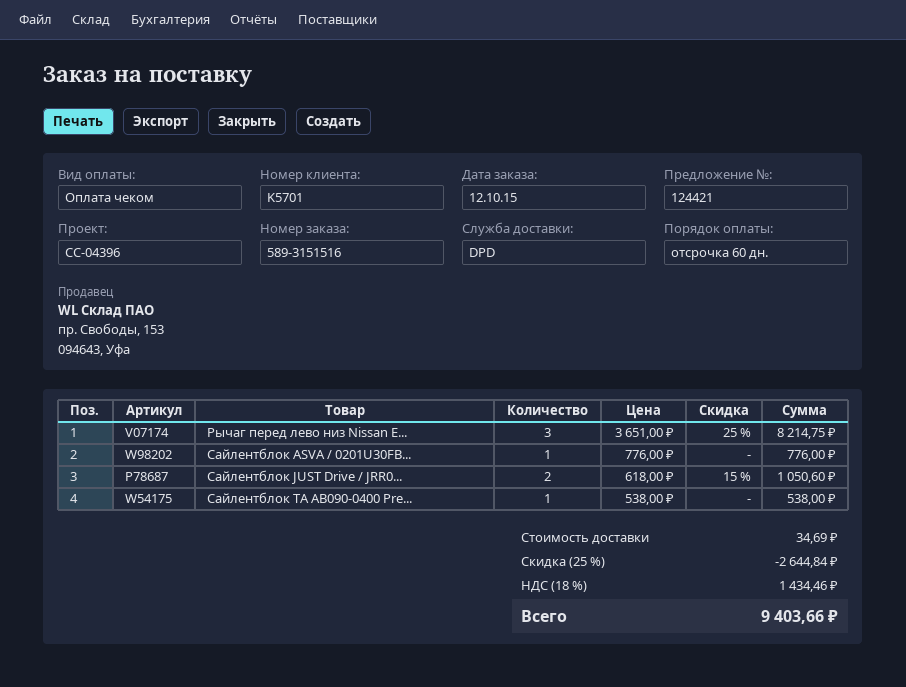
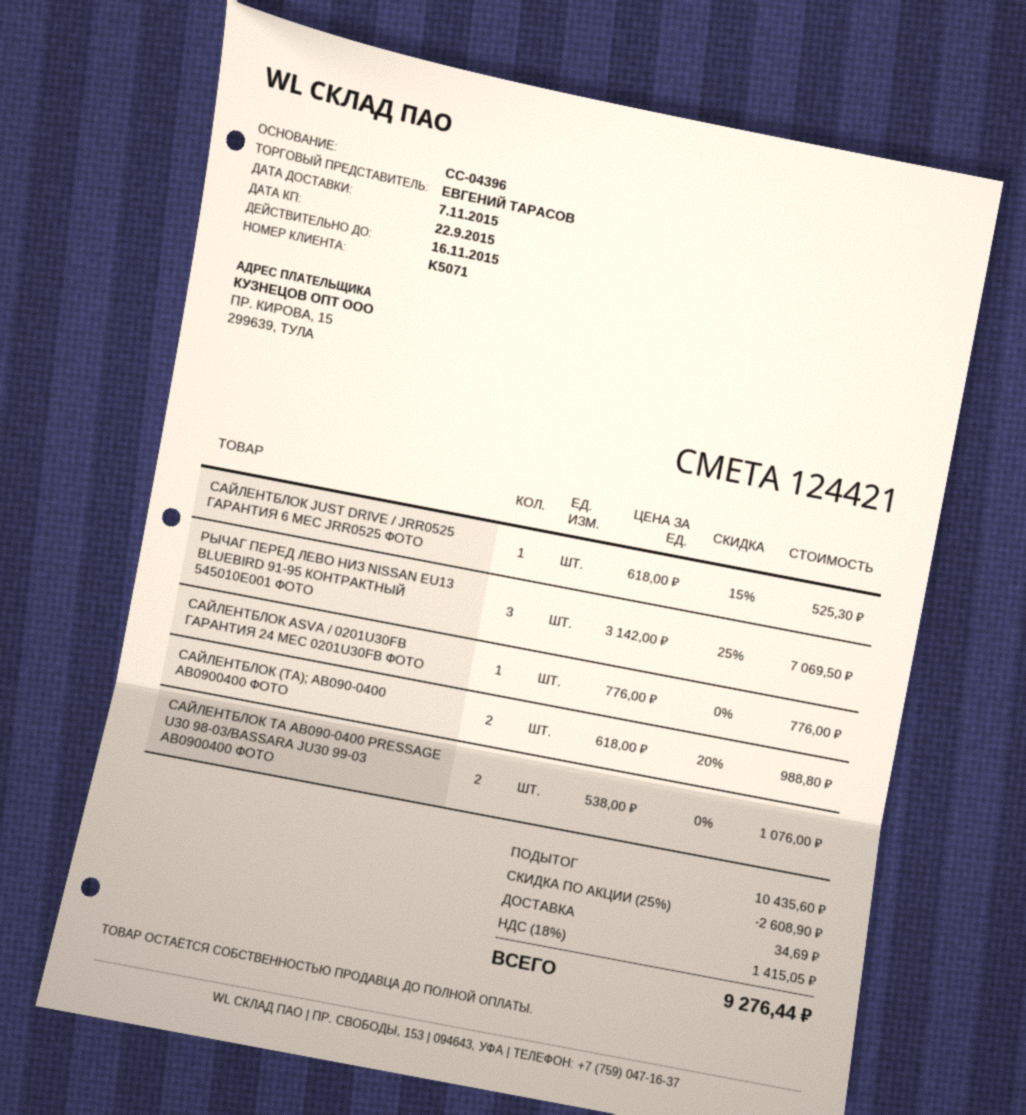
customer number: K5701 -> K5071
Рычаг перед лево низ Nissan E...: 3 x 3651.00 - 25% = 8214.75 -> 3 x 3142.00 - 25% = 7069.50
Сайлентблок JUST Drive / JRR0...: 2 x 618.00 - 15% = 1050.60 -> 1 x 618.00 - 15% = 525.30
Сайлентблок TA AB090-0400 Pre...: 1 x 538.00 = 538.00 -> 2 x 538.00 = 1076.00
САЙЛЕНТБЛОК (TA); AB090-0400 AB0900400 ФОТО: none -> 2 x 618.00 - 20% = 988.80
discount: 25% = 2644.84 -> 25% = 2608.90
tax: 18% = 1434.46 -> 18% = 1415.05
total: 9403.66 -> 9276.44

